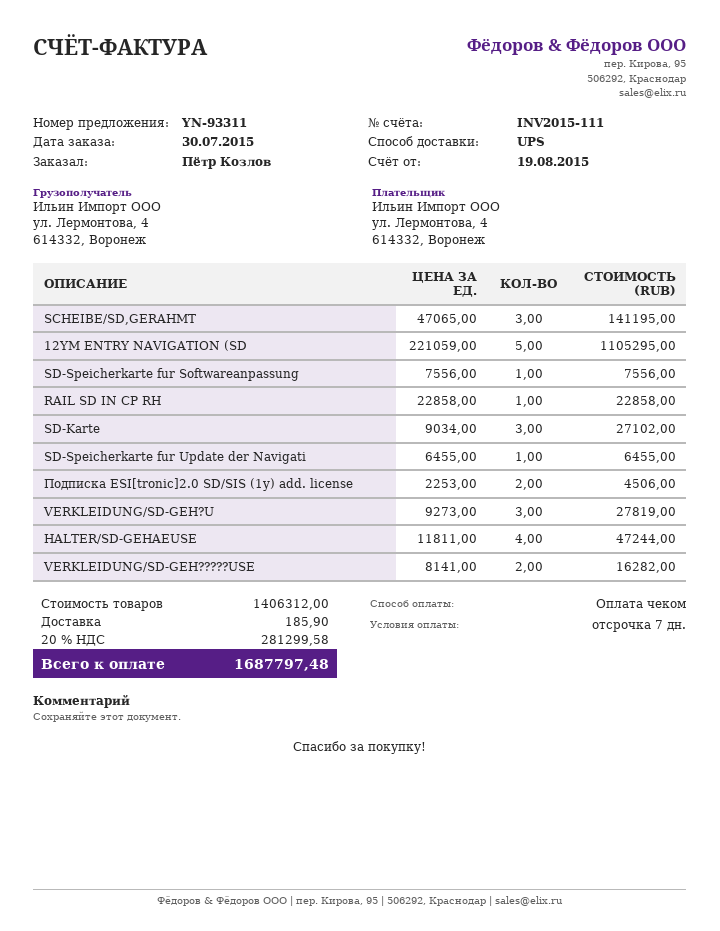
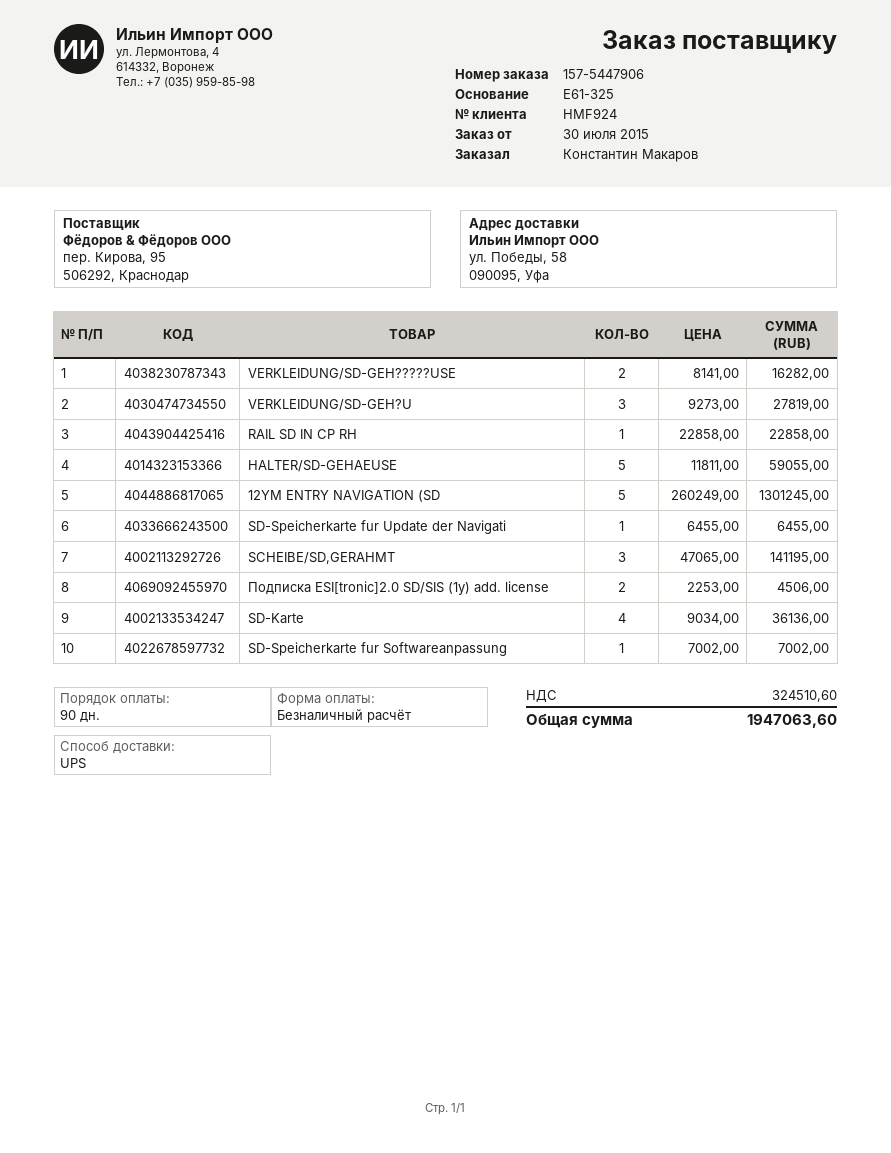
payment terms: 7 days -> 90 days
ordered by: Пётр Козлов -> Константин Макаров
payment method: cheque -> bank transfer
ship to: ул. Лермонтова, 4, 614332, Воронеж -> ул. Победы, 58, 090095, Уфа
12YM ENTRY NAVIGATION (SD: 5 x 221059.00 = 1105295.00 -> 5 x 260249.00 = 1301245.00
SD-Speicherkarte fur Softwareanpassung: 1 x 7556.00 = 7556.00 -> 1 x 7002.00 = 7002.00
SD-Karte: 3 x 9034.00 = 27102.00 -> 4 x 9034.00 = 36136.00
HALTER/SD-GEHAEUSE: 4 x 11811.00 = 47244.00 -> 5 x 11811.00 = 59055.00
shipping: 185.90 -> none
tax: 281299.58 -> 324510.60
total: 1687797.48 -> 1947063.60

